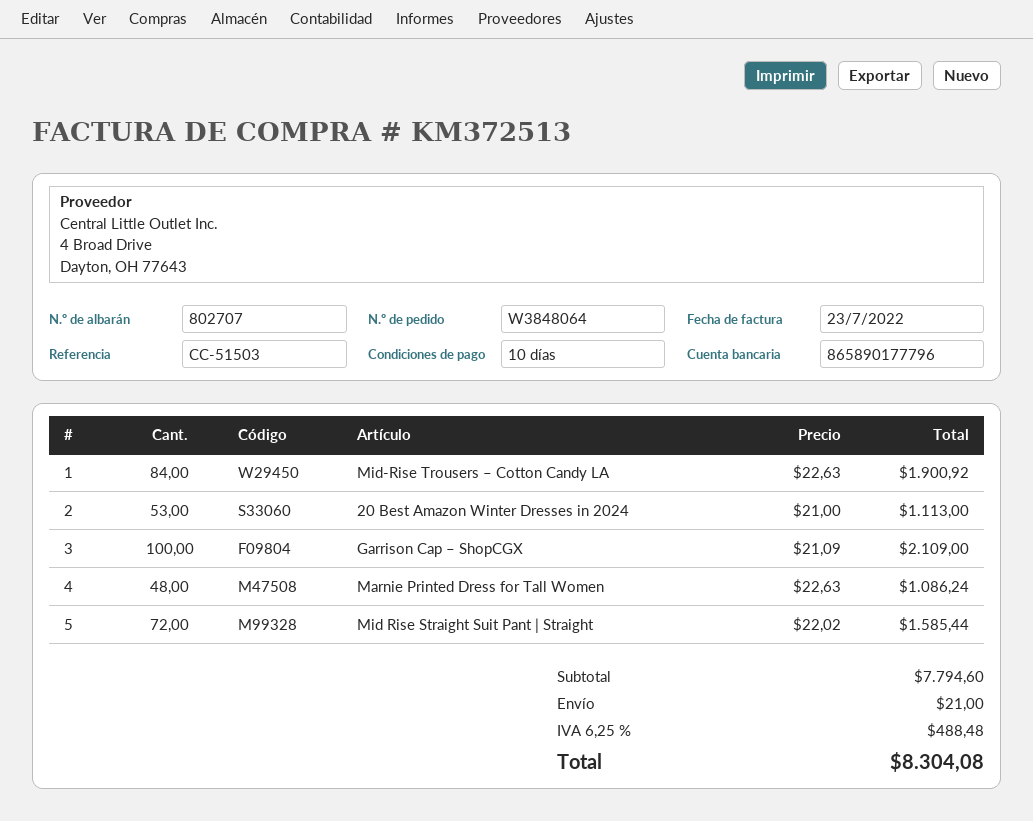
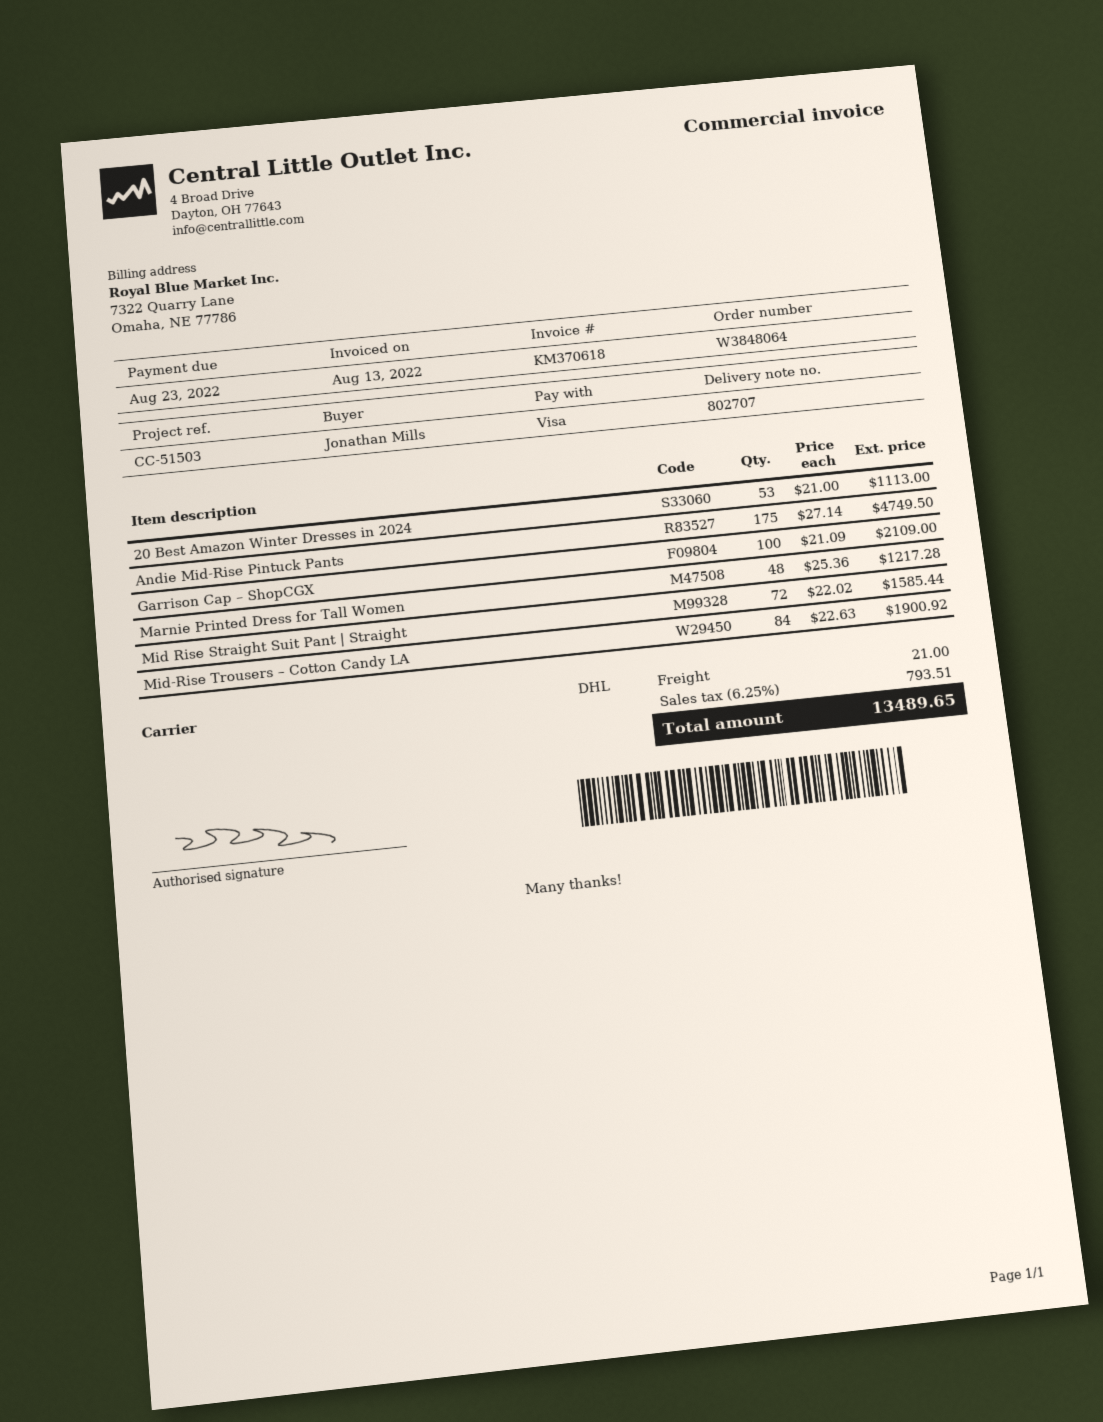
invoice number: KM372513 -> KM370618
invoice date: 2022-07-23 -> 2022-08-13
Marnie Printed Dress for Tall Women: 48 x 22.63 = 1086.24 -> 48 x 25.36 = 1217.28
Andie Mid-Rise Pintuck Pants: none -> 175 x 27.14 = 4749.50
tax: 6.25% = 488.48 -> 6.25% = 793.51
total: 8304.08 -> 13489.65

